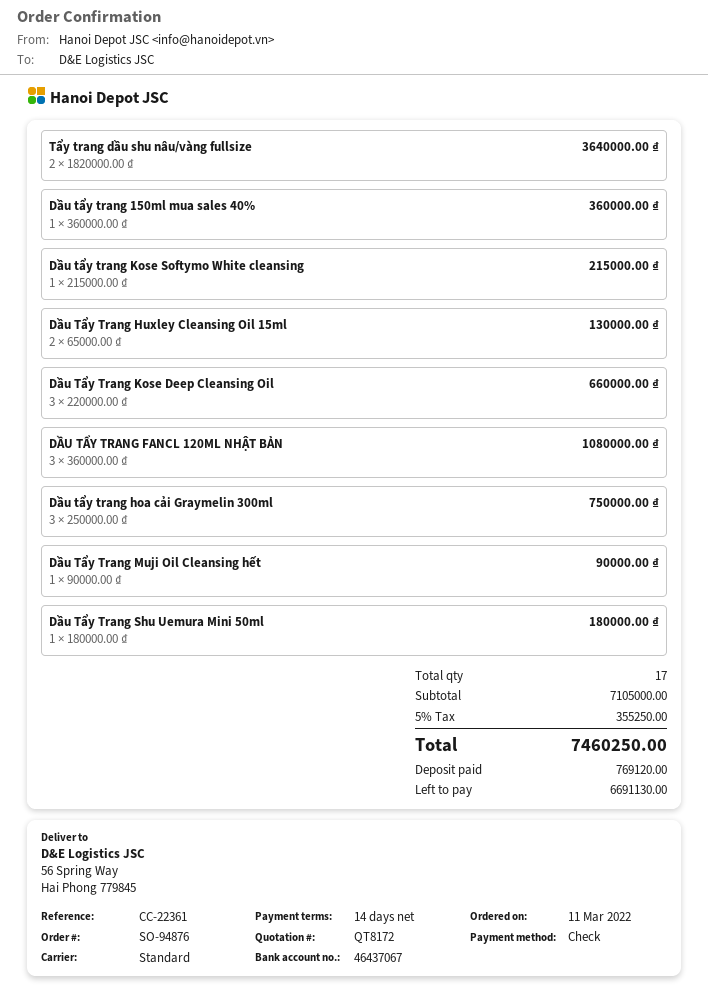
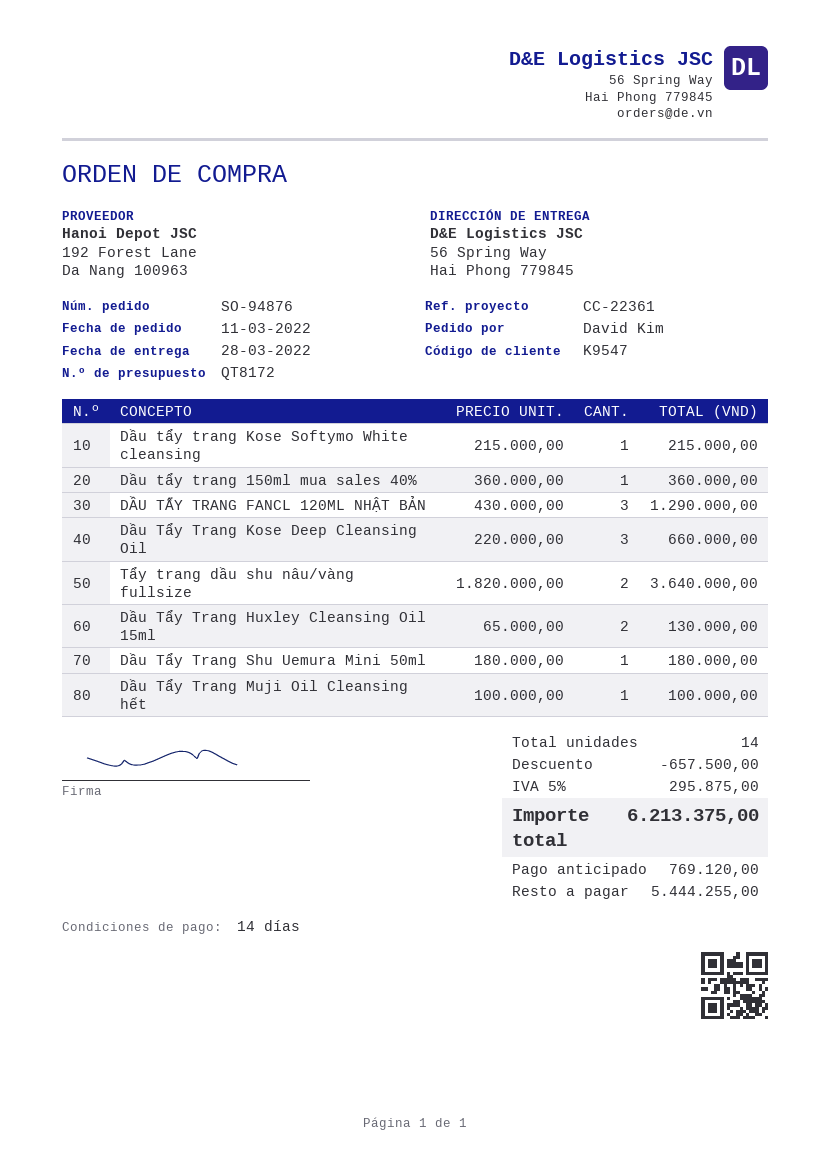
DẦU TẨY TRANG FANCL 120ML NHẬT BẢN: 3 x 360000.00 = 1080000.00 -> 3 x 430000.00 = 1290000.00
Dầu tẩy trang hoa cải Graymelin 300ml: 3 x 250000.00 = 750000.00 -> none
Dầu Tẩy Trang Muji Oil Cleansing hết: 1 x 90000.00 = 90000.00 -> 1 x 100000.00 = 100000.00
total quantity: 17 -> 14
discount: none -> 657500.00
tax: 5% = 355250.00 -> 5% = 295875.00
total: 7460250.00 -> 6213375.00
balance: 6691130.00 -> 5444255.00

